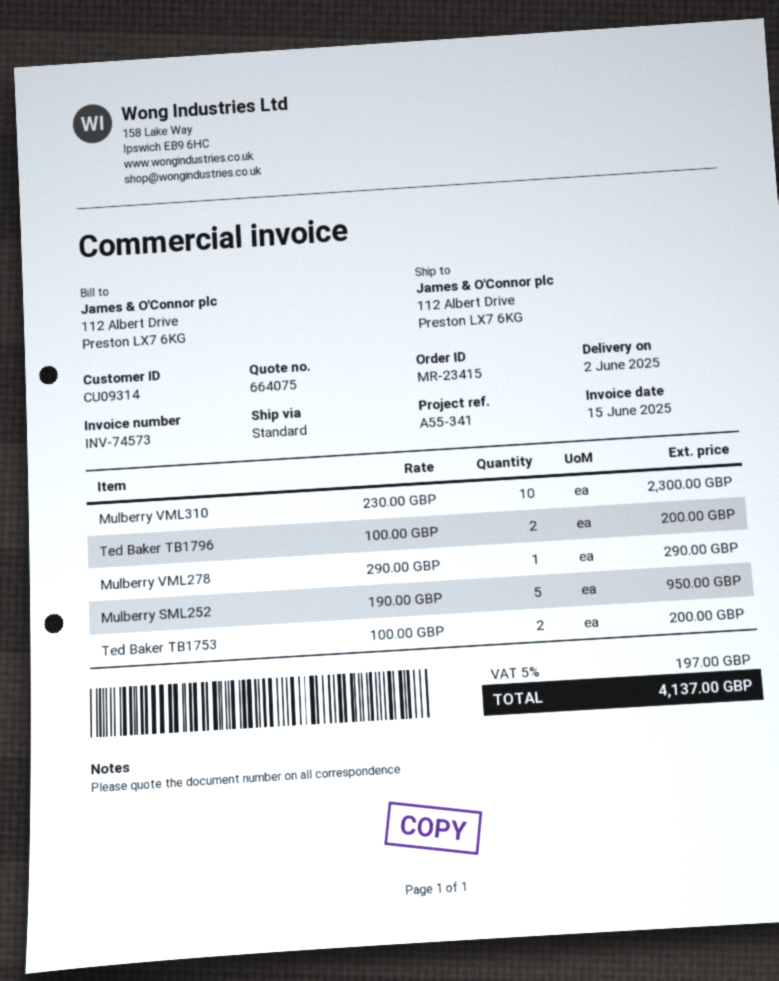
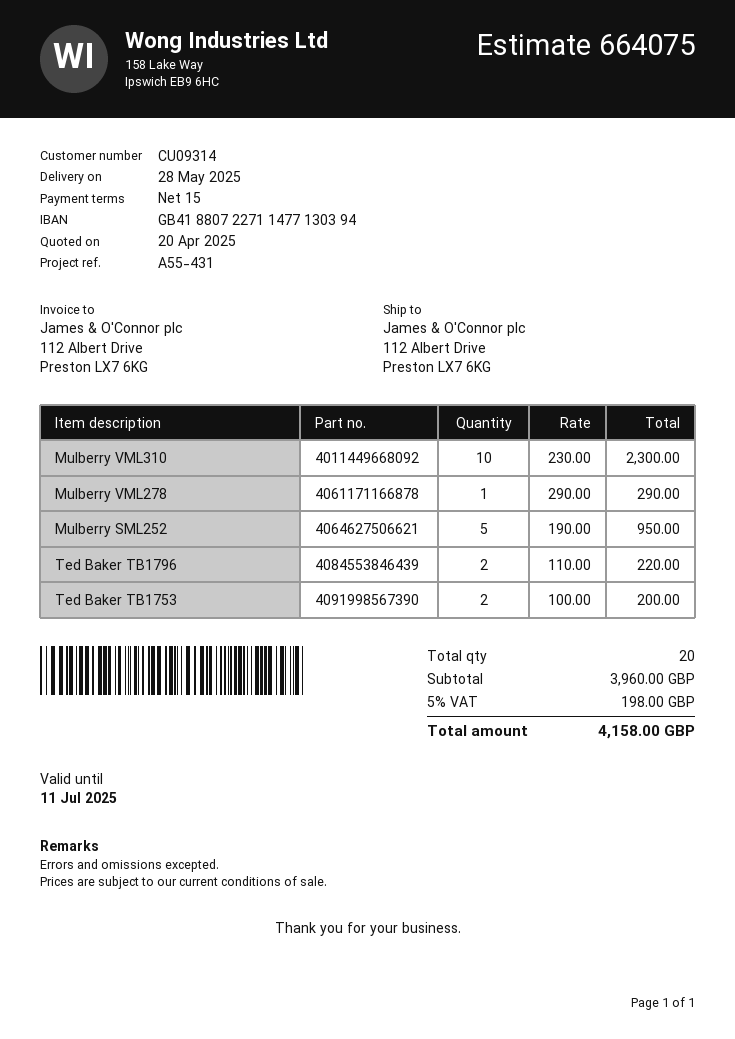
delivery date: 2025-06-02 -> 2025-05-28
reference: A55-341 -> A55-431
Ted Baker TB1796: 2 x 100.00 = 200.00 -> 2 x 110.00 = 220.00
tax: 5% = 197.00 -> 5% = 198.00
total: 4137.00 -> 4158.00

